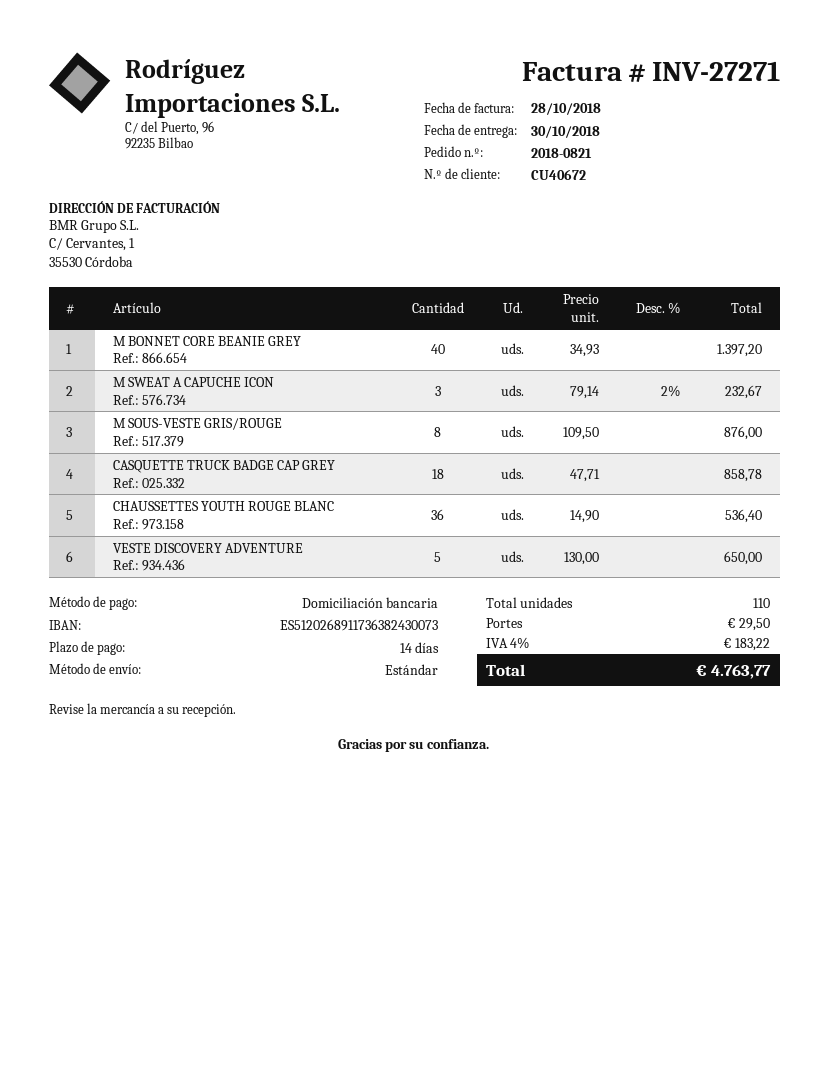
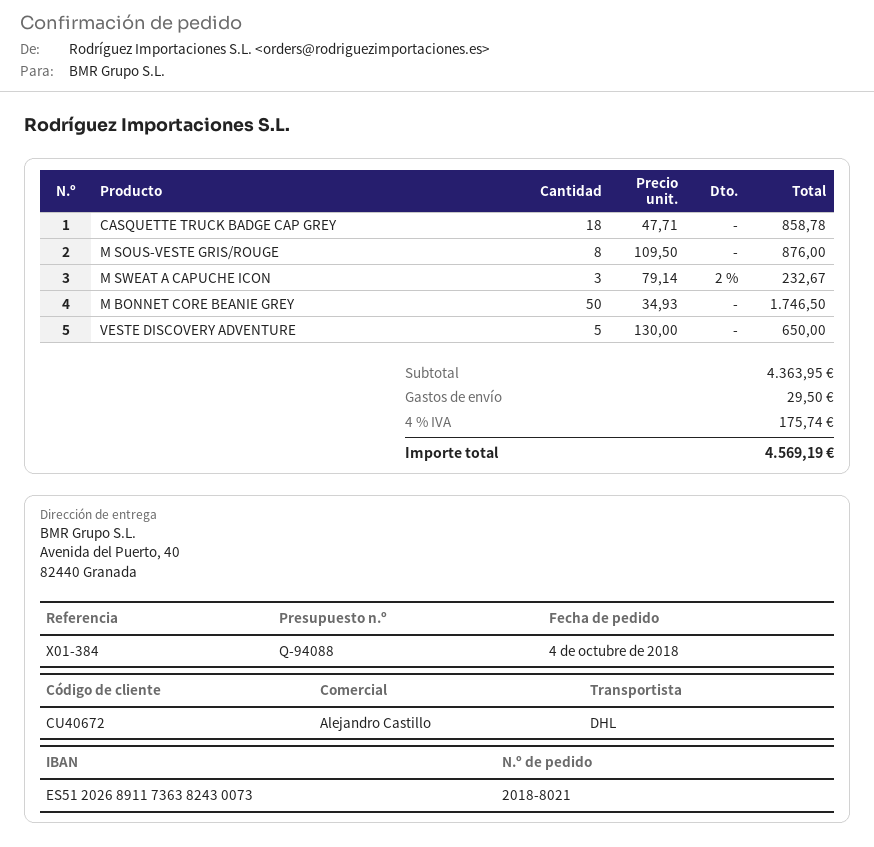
order number: 2018-0821 -> 2018-8021
shipping method: standard -> DHL
M BONNET CORE BEANIE GREY: 40 x 34.93 = 1397.20 -> 50 x 34.93 = 1746.50
CHAUSSETTES YOUTH ROUGE BLANC: 36 x 14.90 = 536.40 -> none
tax: 4% = 183.22 -> 4% = 175.74
total: 4763.77 -> 4569.19

